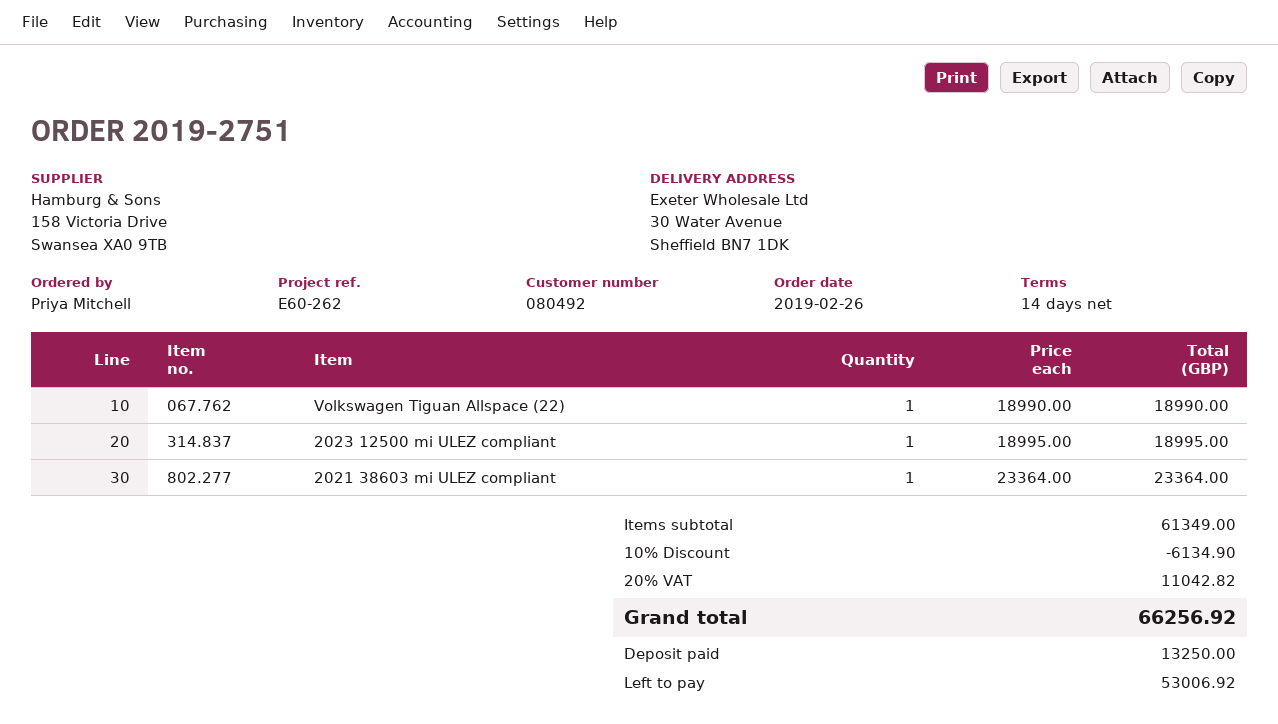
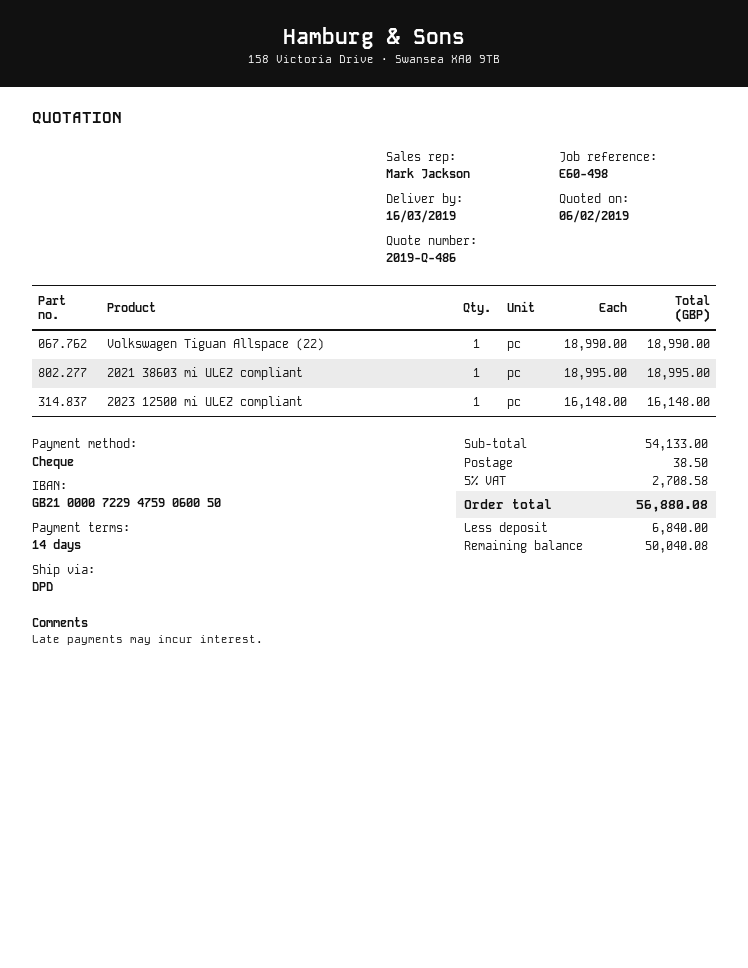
reference: E60-262 -> E60-498
2023 12500 mi ULEZ compliant: 1 x 18995.00 = 18995.00 -> 1 x 16148.00 = 16148.00
2021 38603 mi ULEZ compliant: 1 x 23364.00 = 23364.00 -> 1 x 18995.00 = 18995.00
subtotal: 61349.00 -> 54133.00
discount: 10% = 6134.90 -> none
shipping: none -> 38.50
tax: 20% = 11042.82 -> 5% = 2708.58
total: 66256.92 -> 56880.08
deposit: 13250.00 -> 6840.00
balance: 53006.92 -> 50040.08

